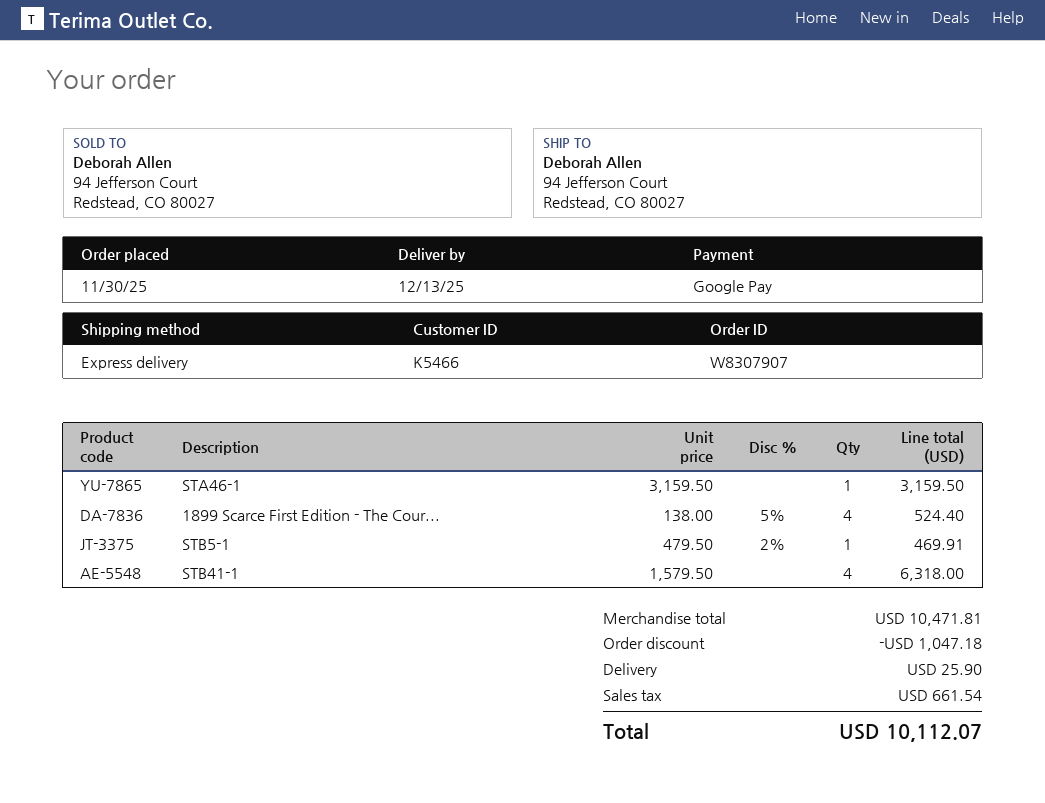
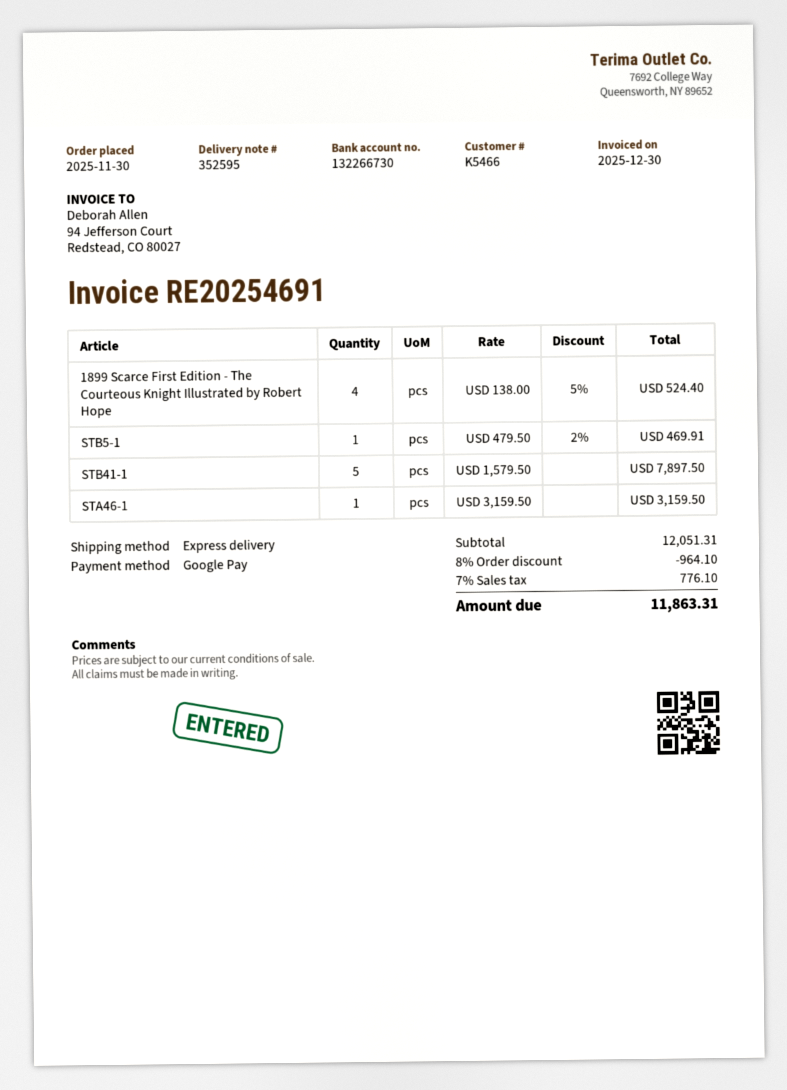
STB41-1: 4 x 1579.50 = 6318.00 -> 5 x 1579.50 = 7897.50
subtotal: 10471.81 -> 12051.31
discount: 1047.18 -> 964.10
shipping: 25.90 -> none
tax: 661.54 -> 776.10
total: 10112.07 -> 11863.31

